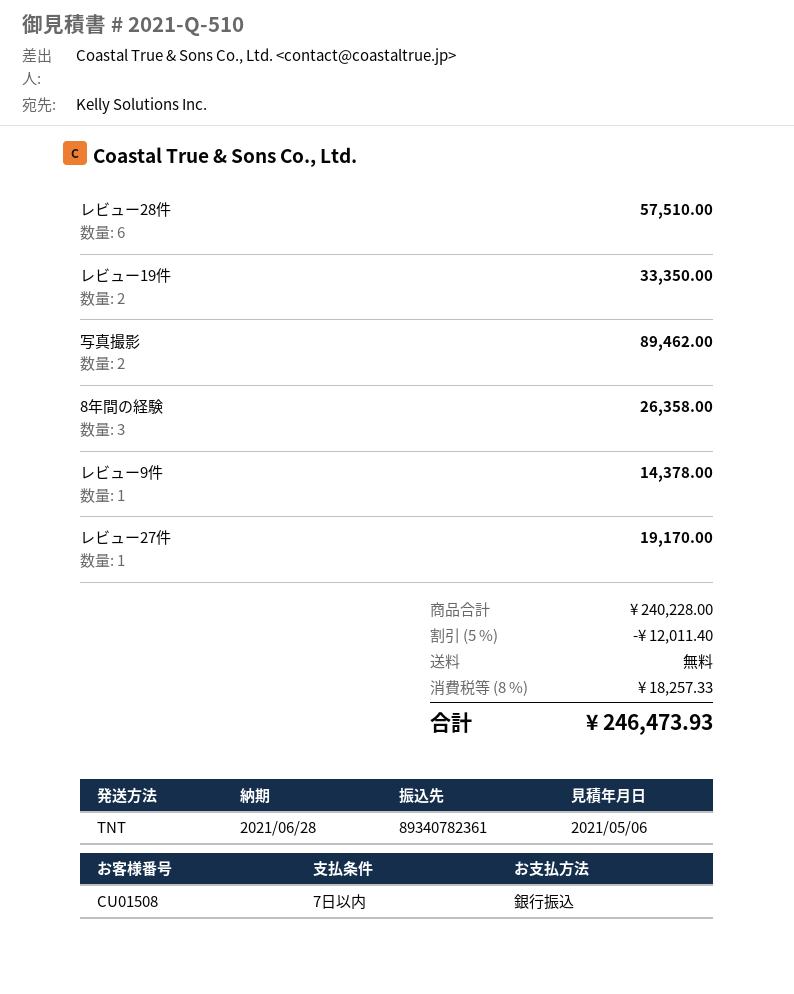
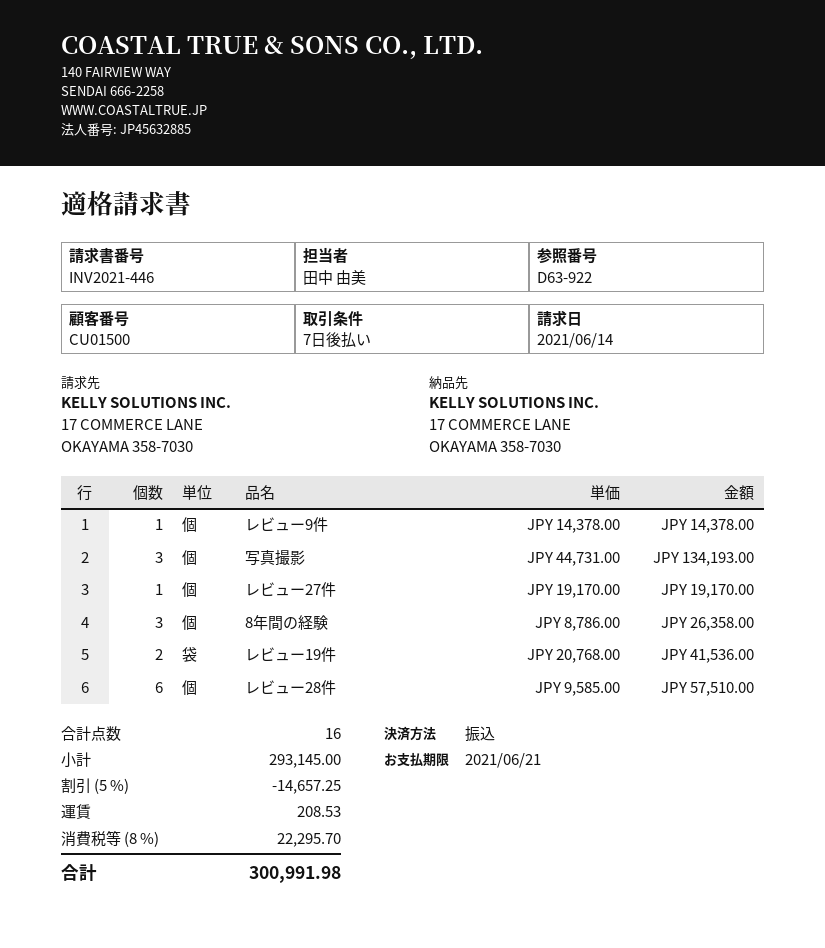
customer number: CU01508 -> CU01500
レビュー19件: 2 for 33350.00 -> 2 for 41536.00
写真撮影: 2 for 89462.00 -> 3 for 134193.00
subtotal: 240228.00 -> 293145.00
discount: 5% = 12011.40 -> 5% = 14657.25
shipping: 0.00 -> 208.53
tax: 8% = 18257.33 -> 8% = 22295.70
total: 246473.93 -> 300991.98

